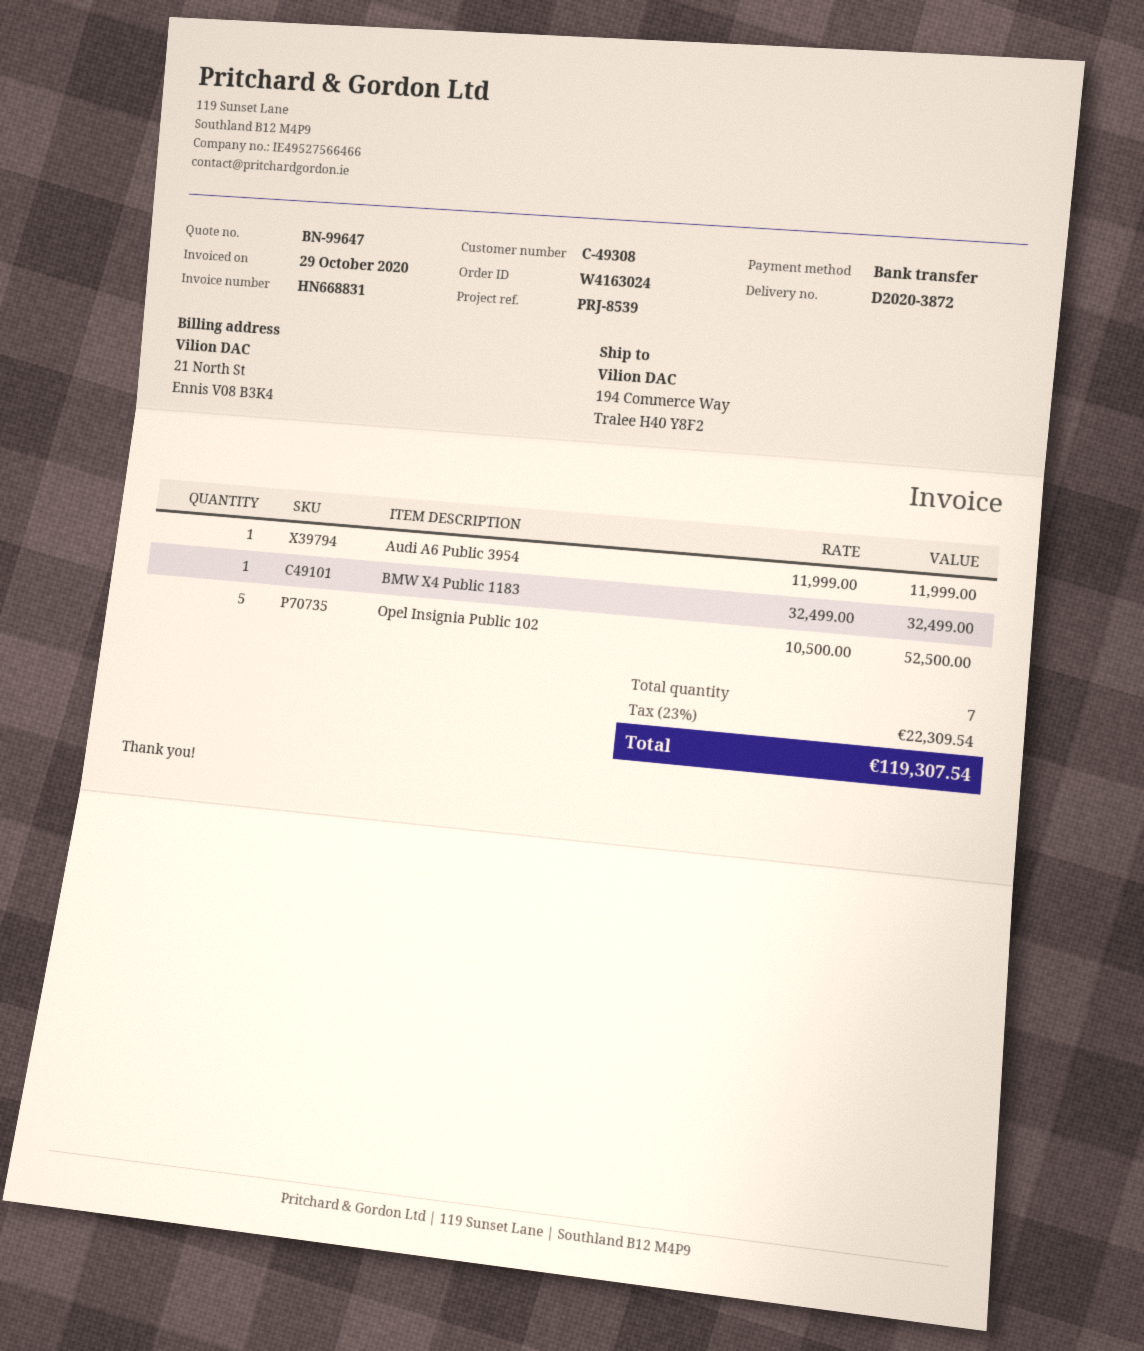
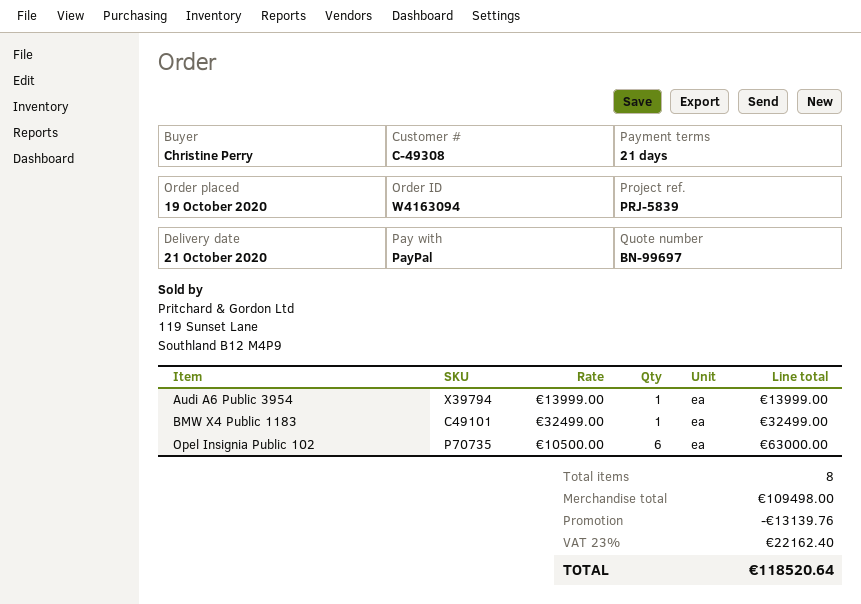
quote number: BN-99647 -> BN-99697
order number: W4163024 -> W4163094
reference: PRJ-8539 -> PRJ-5839
payment method: bank transfer -> PayPal
Audi A6 Public 3954: 1 x 11999.00 = 11999.00 -> 1 x 13999.00 = 13999.00
Opel Insignia Public 102: 5 x 10500.00 = 52500.00 -> 6 x 10500.00 = 63000.00
total quantity: 7 -> 8
discount: none -> 13139.76
tax: 23% = 22309.54 -> 23% = 22162.40
total: 119307.54 -> 118520.64

